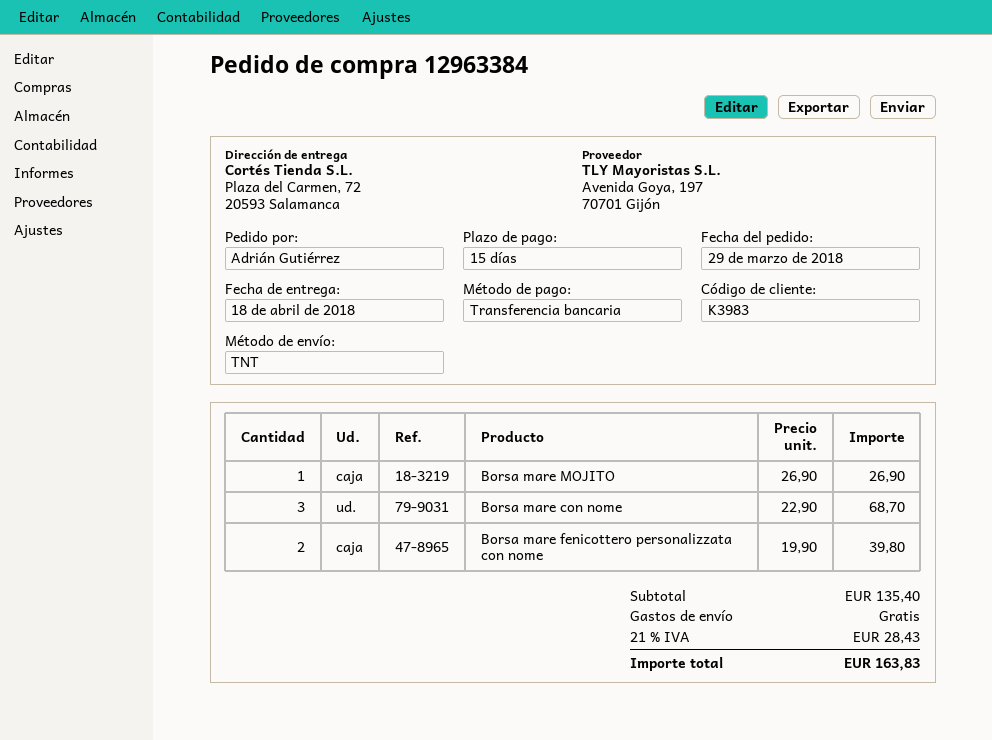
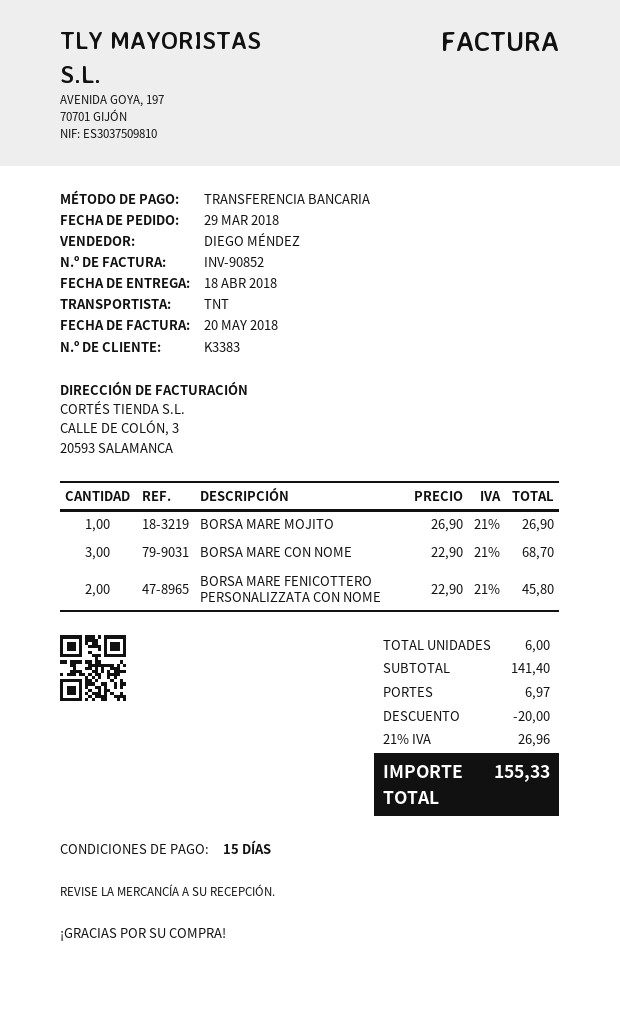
customer number: K3983 -> K3383
Borsa mare fenicottero personalizzata con nome: 2 x 19.90 = 39.80 -> 2 x 22.90 = 45.80
subtotal: 135.40 -> 141.40
discount: none -> 20.00
shipping: 0.00 -> 6.97
tax: 21% = 28.43 -> 21% = 26.96
total: 163.83 -> 155.33

